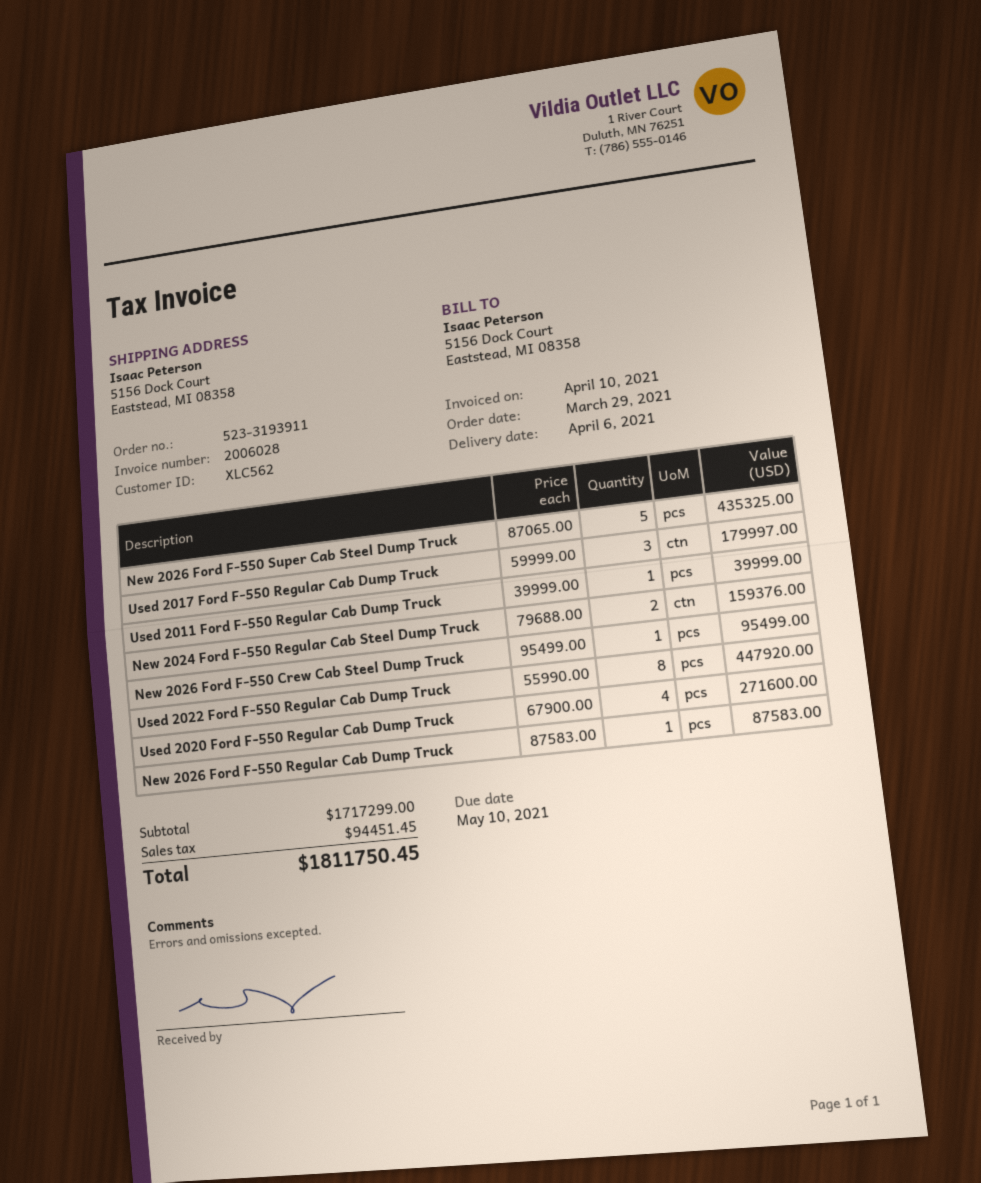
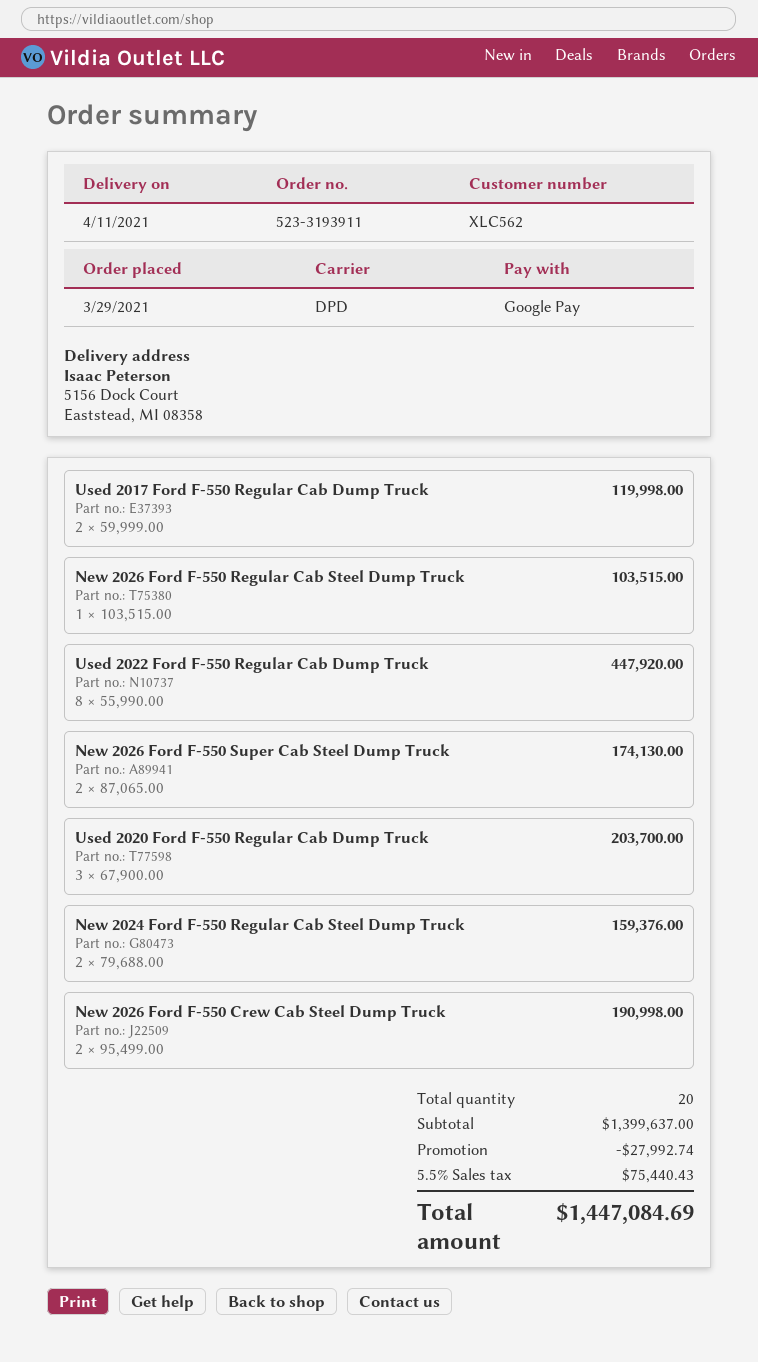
delivery date: 2021-04-06 -> 2021-04-11
New 2026 Ford F-550 Super Cab Steel Dump Truck: 5 x 87065.00 = 435325.00 -> 2 x 87065.00 = 174130.00
Used 2017 Ford F-550 Regular Cab Dump Truck: 3 x 59999.00 = 179997.00 -> 2 x 59999.00 = 119998.00
Used 2011 Ford F-550 Regular Cab Dump Truck: 1 x 39999.00 = 39999.00 -> none
New 2026 Ford F-550 Crew Cab Steel Dump Truck: 1 x 95499.00 = 95499.00 -> 2 x 95499.00 = 190998.00
Used 2020 Ford F-550 Regular Cab Dump Truck: 4 x 67900.00 = 271600.00 -> 3 x 67900.00 = 203700.00
New 2026 Ford F-550 Regular Cab Dump Truck: 1 x 87583.00 = 87583.00 -> none
New 2026 Ford F-550 Regular Cab Steel Dump Truck: none -> 1 x 103515.00 = 103515.00
subtotal: 1717299.00 -> 1399637.00
discount: none -> 27992.74
tax: 94451.45 -> 75440.43
total: 1811750.45 -> 1447084.69

